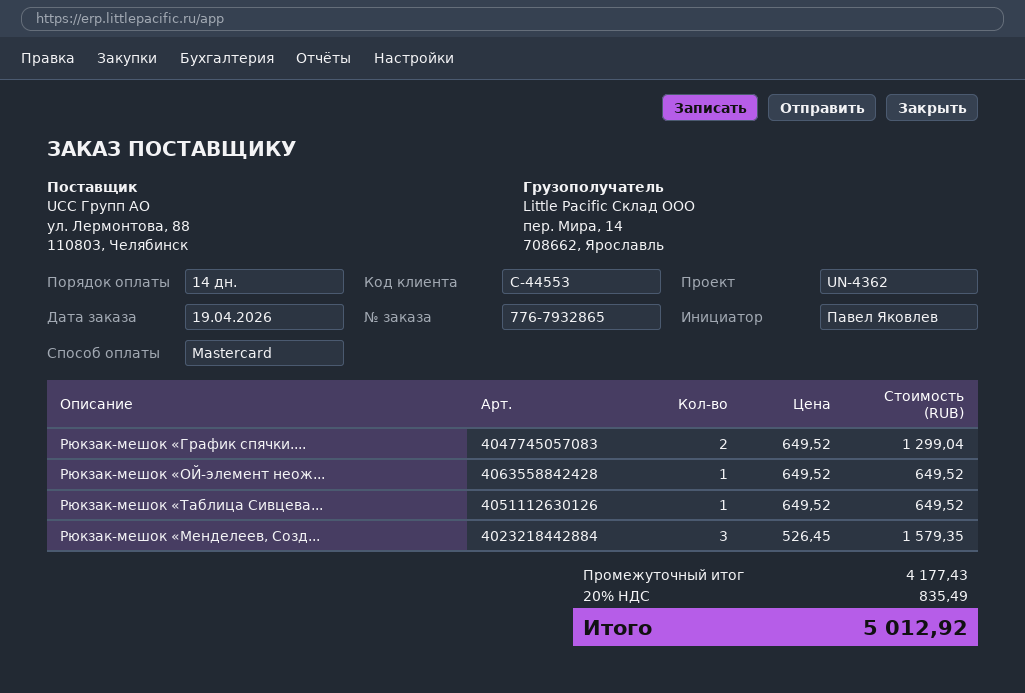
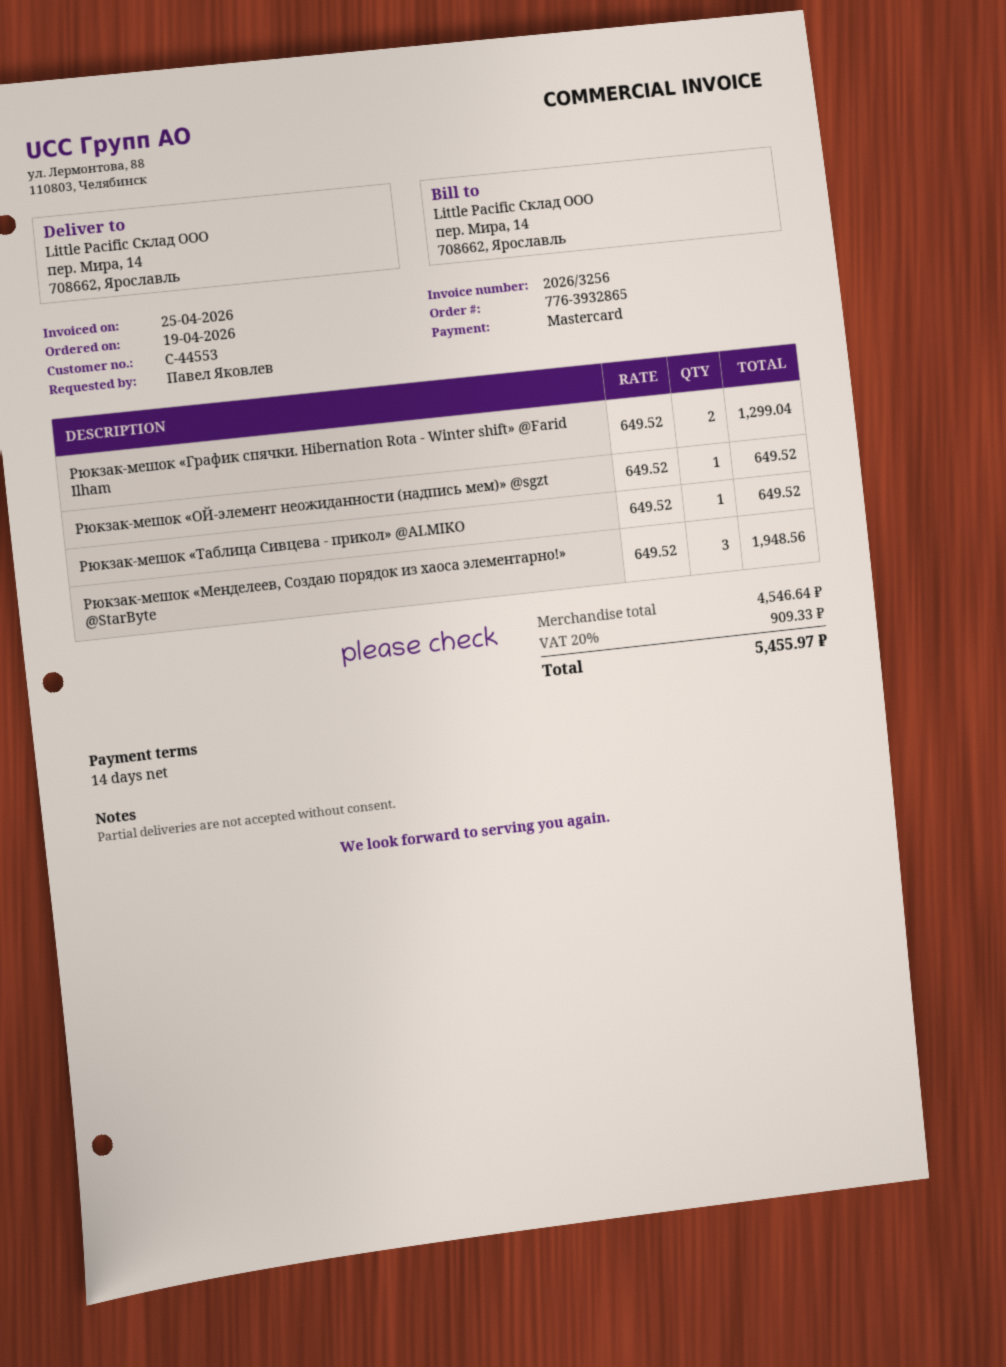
order number: 776-7932865 -> 776-3932865
Рюкзак-мешок «Менделеев, Созд...: 3 x 526.45 = 1579.35 -> 3 x 649.52 = 1948.56
subtotal: 4177.43 -> 4546.64
tax: 20% = 835.49 -> 20% = 909.33
total: 5012.92 -> 5455.97

